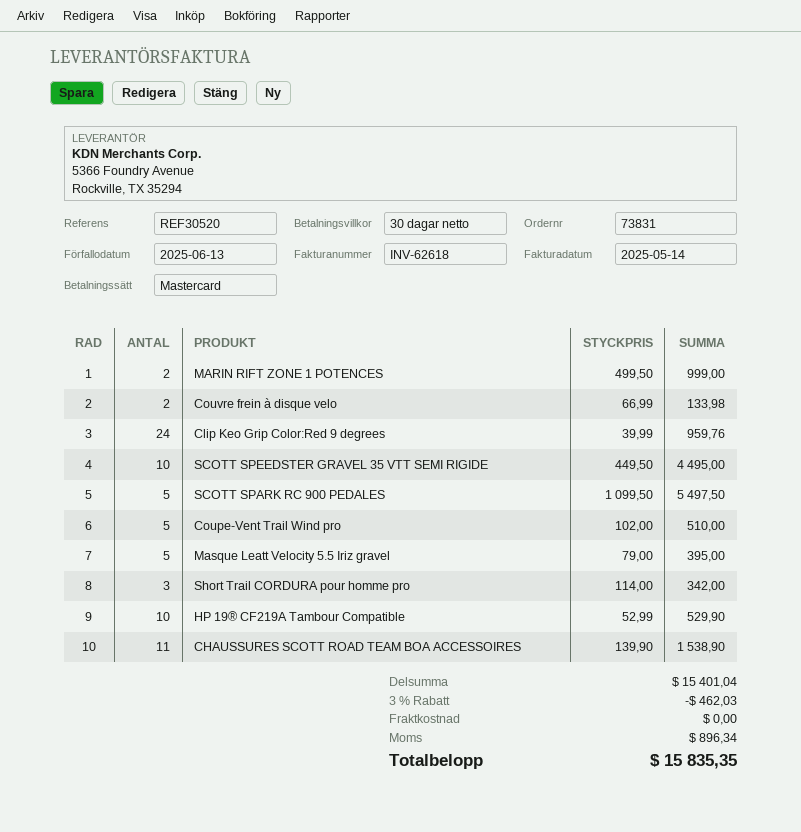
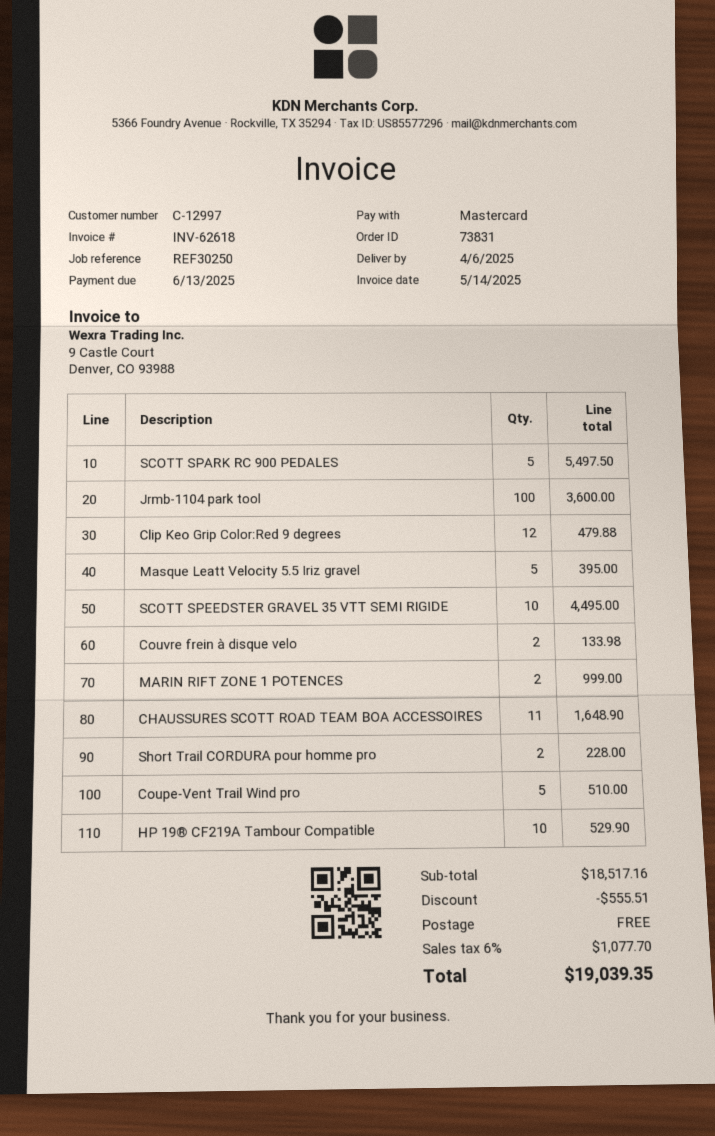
reference: REF30520 -> REF30250
Clip Keo Grip Color:Red 9 degrees: 24 for 959.76 -> 12 for 479.88
Short Trail CORDURA pour homme pro: 3 for 342.00 -> 2 for 228.00
CHAUSSURES SCOTT ROAD TEAM BOA ACCESSOIRES: 11 for 1538.90 -> 11 for 1648.90
Jrmb-1104 park tool: none -> 100 for 3600.00
subtotal: 15401.04 -> 18517.16
discount: 462.03 -> 555.51
tax: 896.34 -> 1077.70
total: 15835.35 -> 19039.35

